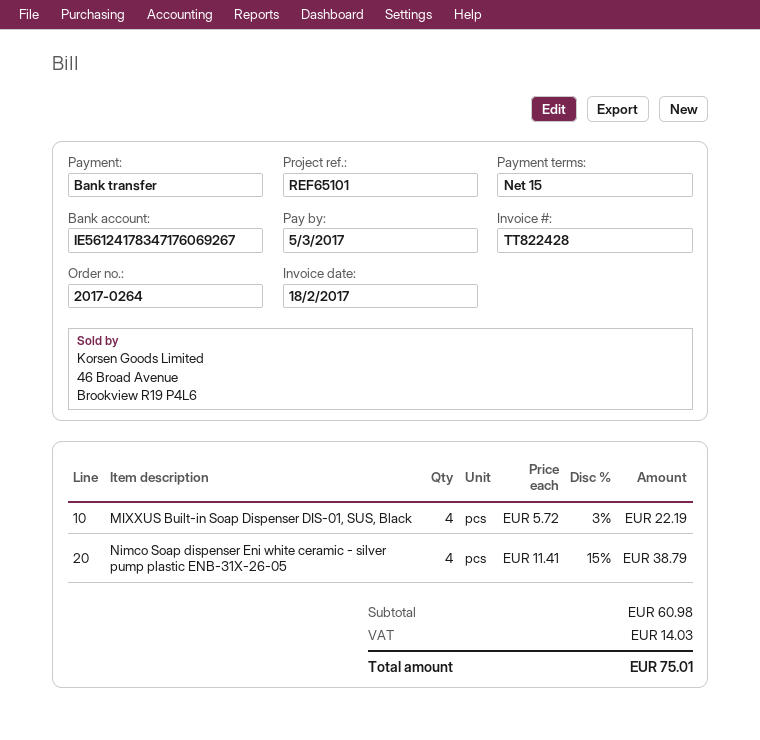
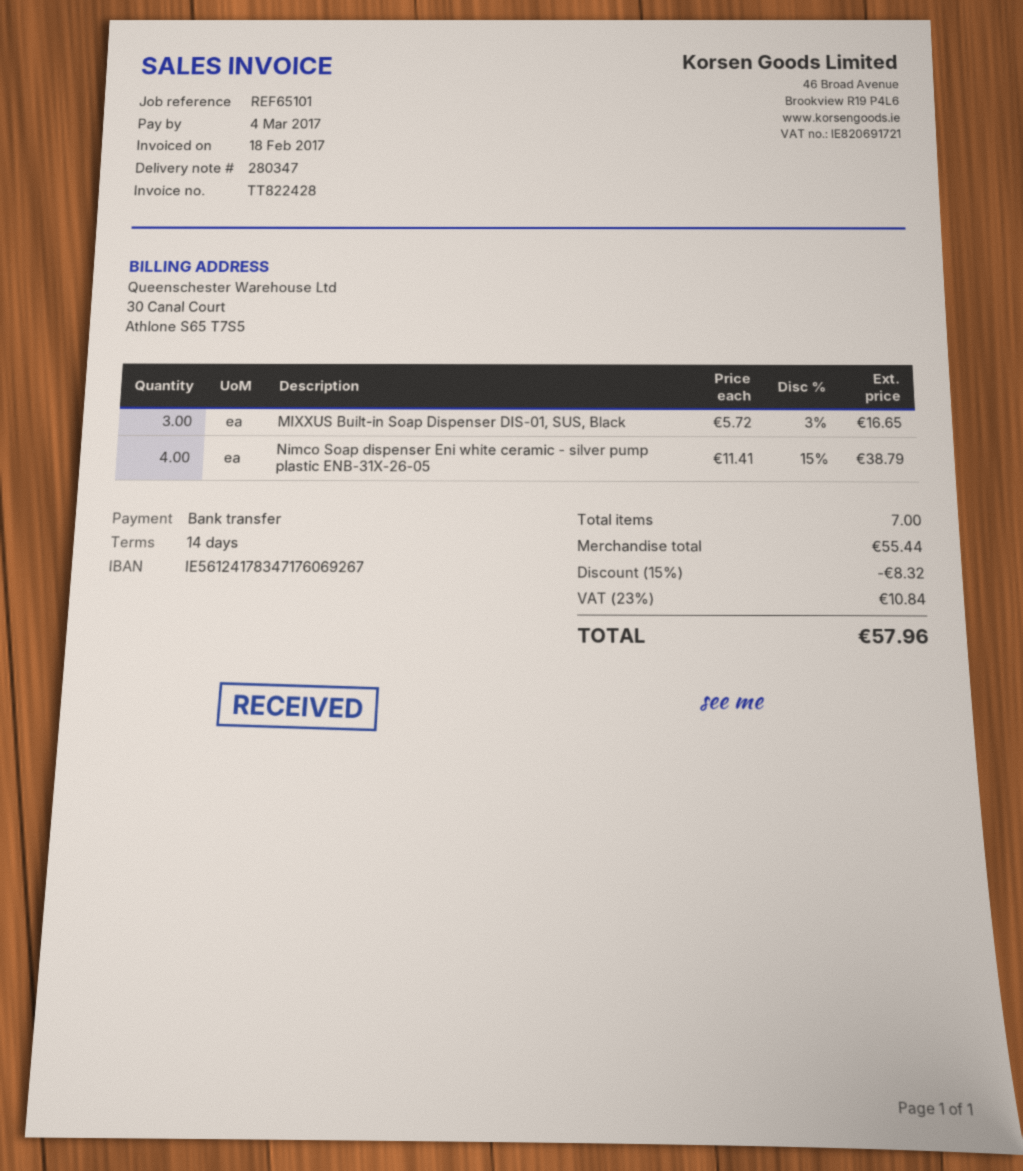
payment terms: 15 days -> 14 days
due date: 2017-03-05 -> 2017-03-04
MIXXUS Built-in Soap Dispenser DIS-01, SUS, Black: 4 x 5.72 - 3% = 22.19 -> 3 x 5.72 - 3% = 16.65
subtotal: 60.98 -> 55.44
discount: none -> 15% = 8.32
tax: 14.03 -> 10.84
total: 75.01 -> 57.96

